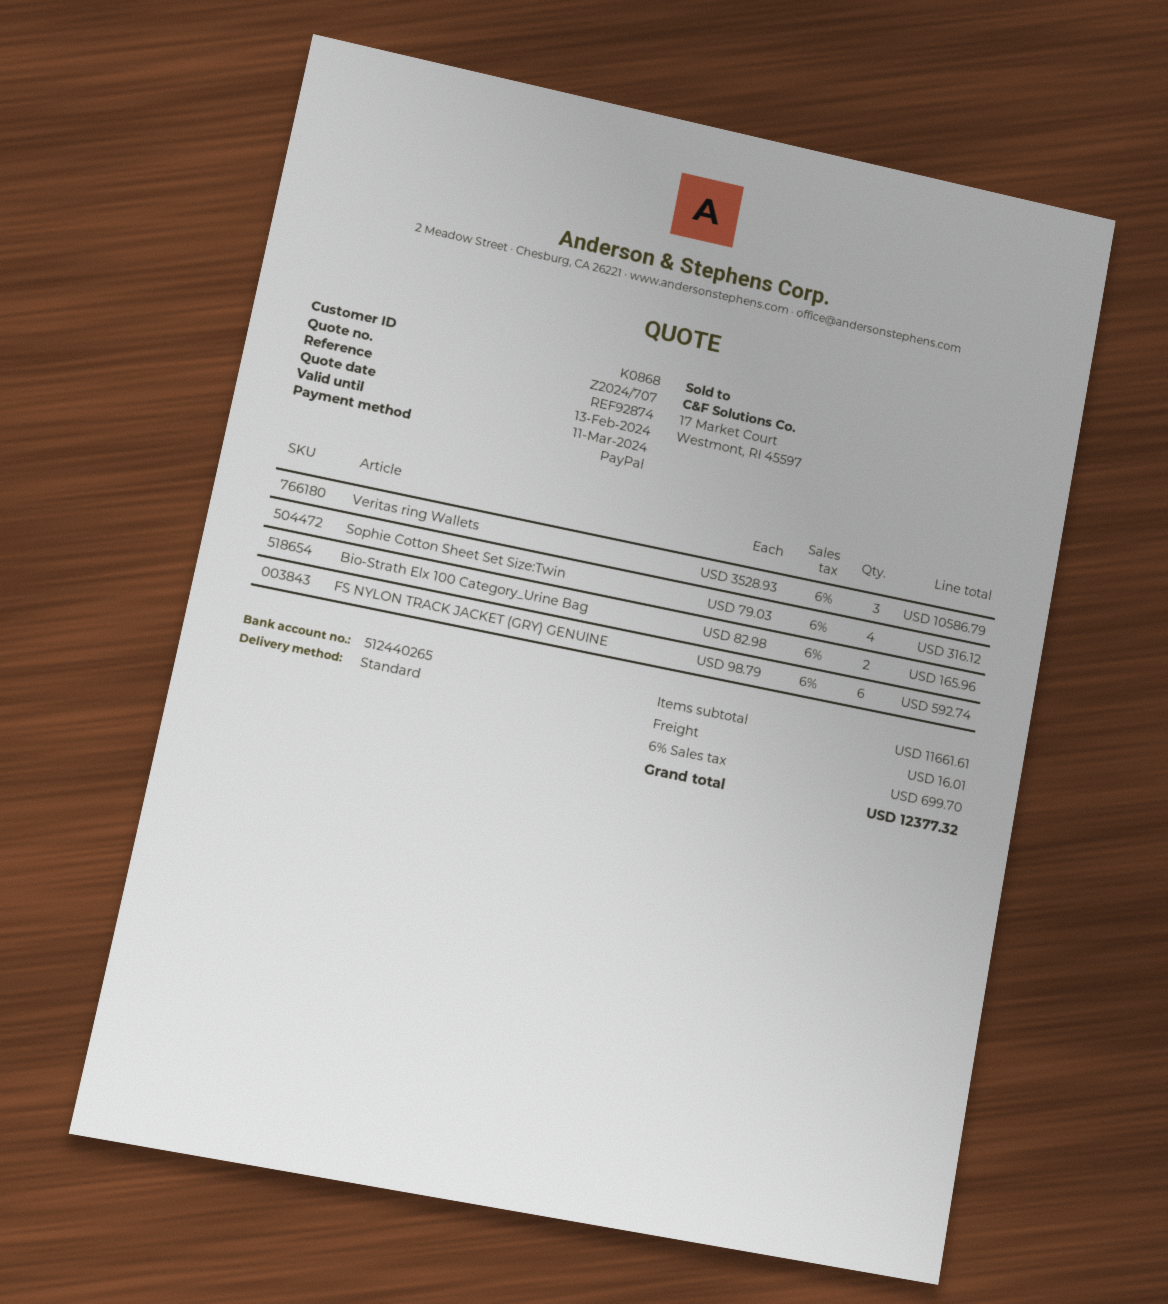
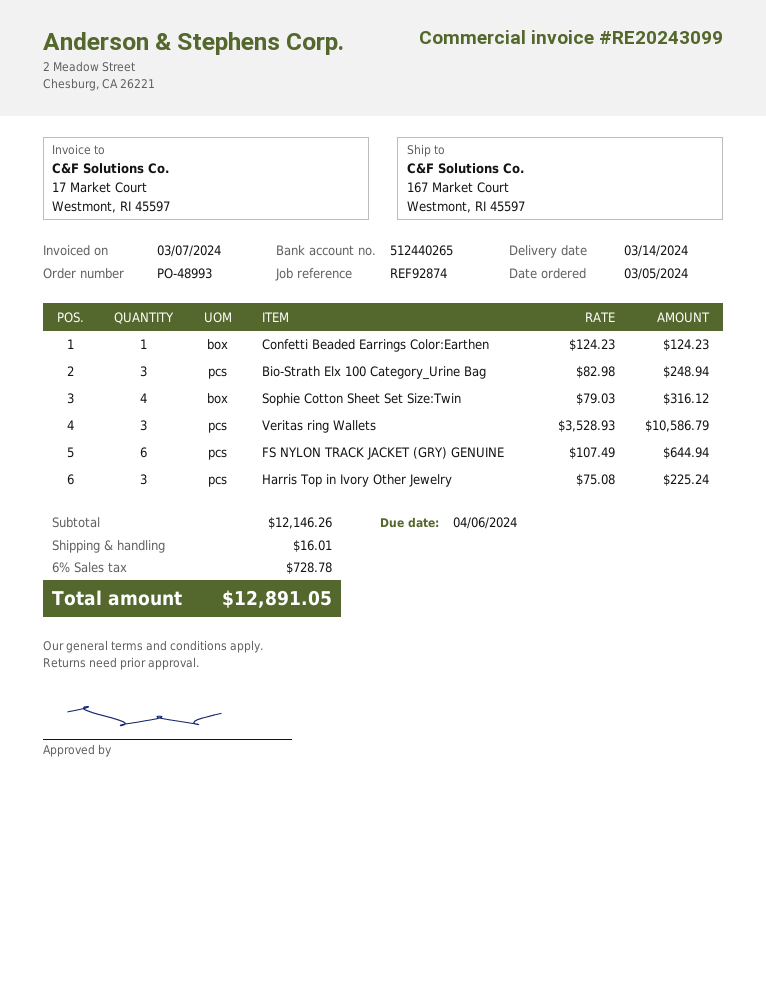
Bio-Strath Elx 100 Category_Urine Bag: 2 x 82.98 = 165.96 -> 3 x 82.98 = 248.94
FS NYLON TRACK JACKET (GRY) GENUINE: 6 x 98.79 = 592.74 -> 6 x 107.49 = 644.94
Confetti Beaded Earrings Color:Earthen: none -> 1 x 124.23 = 124.23
Harris Top in Ivory Other Jewelry: none -> 3 x 75.08 = 225.24
subtotal: 11661.61 -> 12146.26
tax: 6% = 699.70 -> 6% = 728.78
total: 12377.32 -> 12891.05

